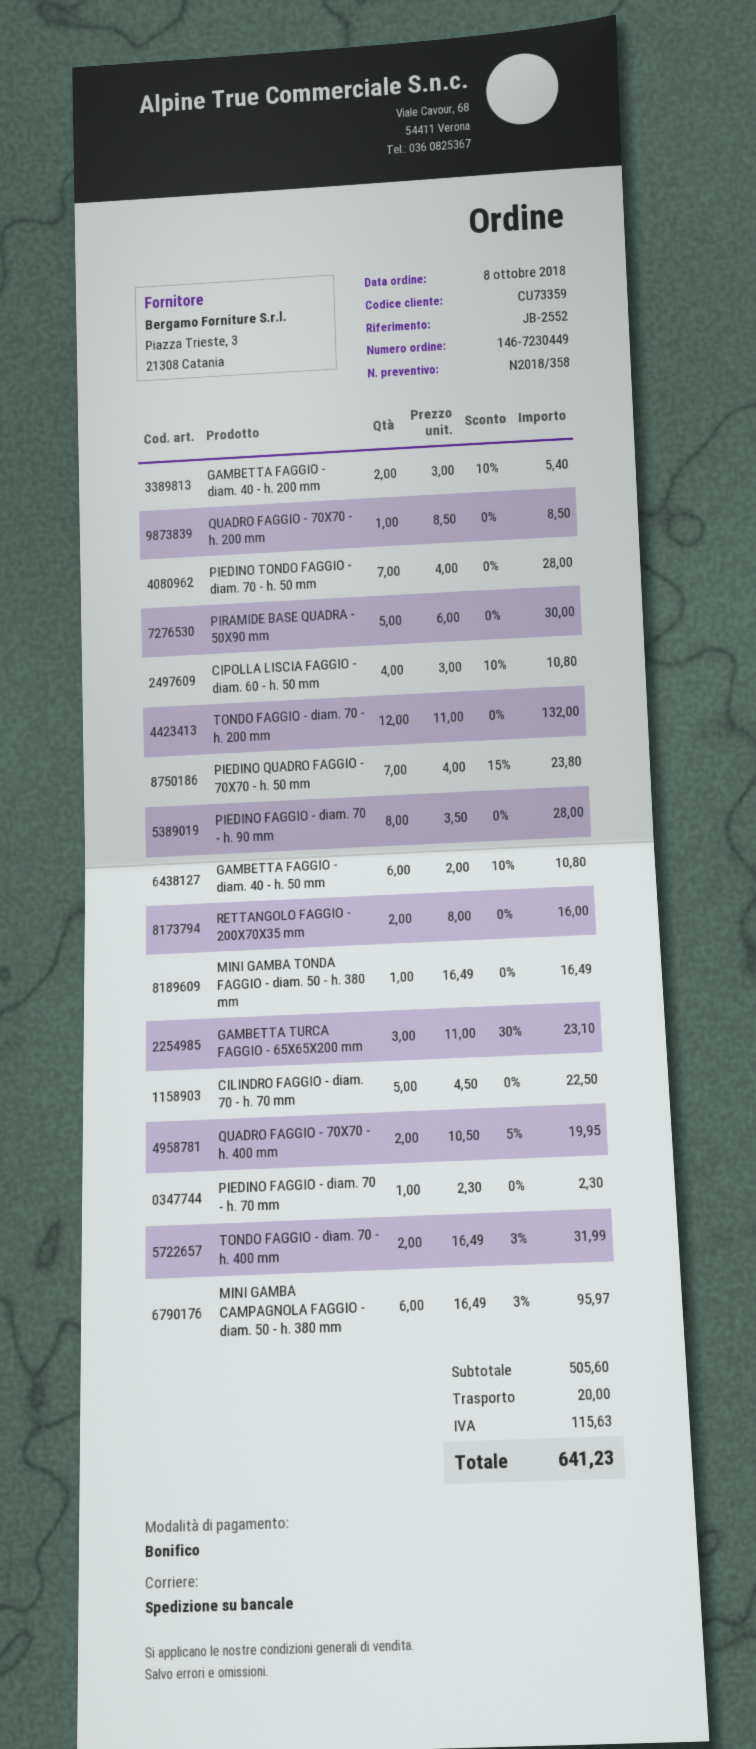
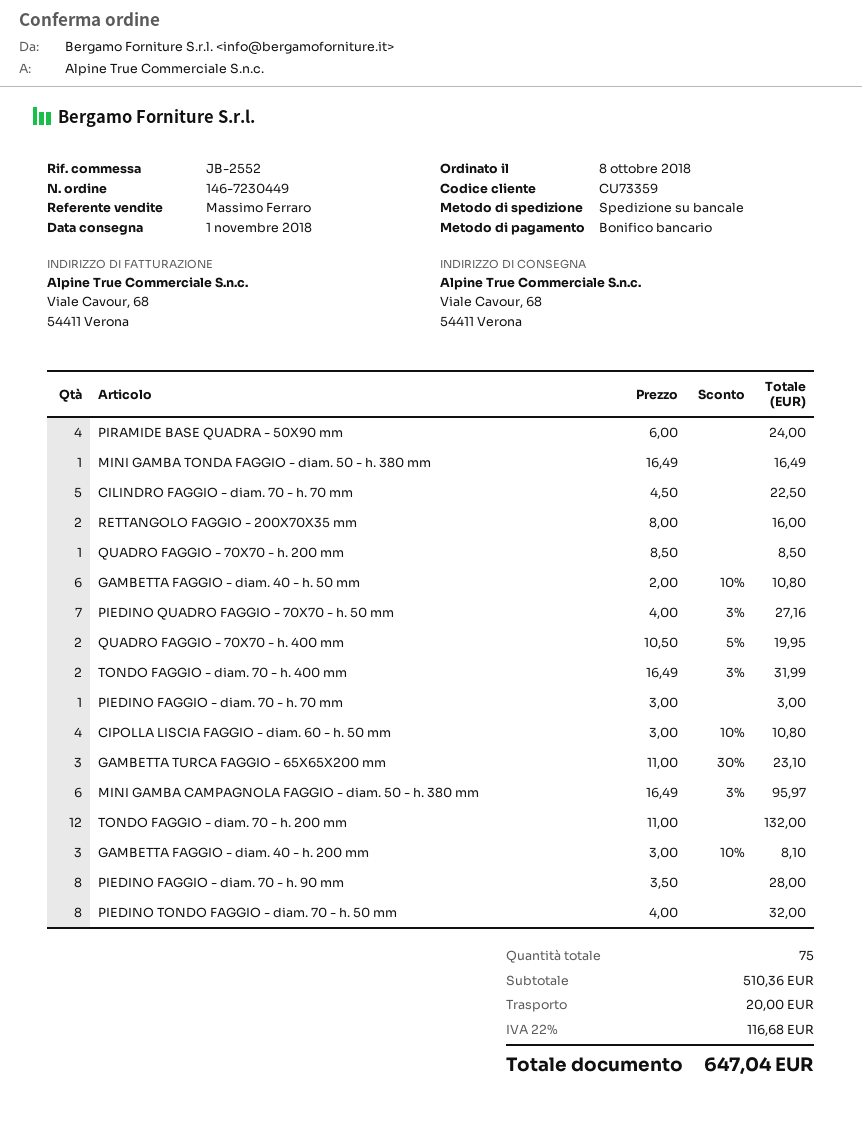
GAMBETTA FAGGIO - diam. 40 - h. 200 mm: 2 x 3.00 - 10% = 5.40 -> 3 x 3.00 - 10% = 8.10
PIEDINO TONDO FAGGIO - diam. 70 - h. 50 mm: 7 x 4.00 = 28.00 -> 8 x 4.00 = 32.00
PIRAMIDE BASE QUADRA - 50X90 mm: 5 x 6.00 = 30.00 -> 4 x 6.00 = 24.00
PIEDINO QUADRO FAGGIO - 70X70 - h. 50 mm: 7 x 4.00 - 15% = 23.80 -> 7 x 4.00 - 3% = 27.16
PIEDINO FAGGIO - diam. 70 - h. 70 mm: 1 x 2.30 = 2.30 -> 1 x 3.00 = 3.00
subtotal: 505.60 -> 510.36
tax: 115.63 -> 116.68
total: 641.23 -> 647.04

